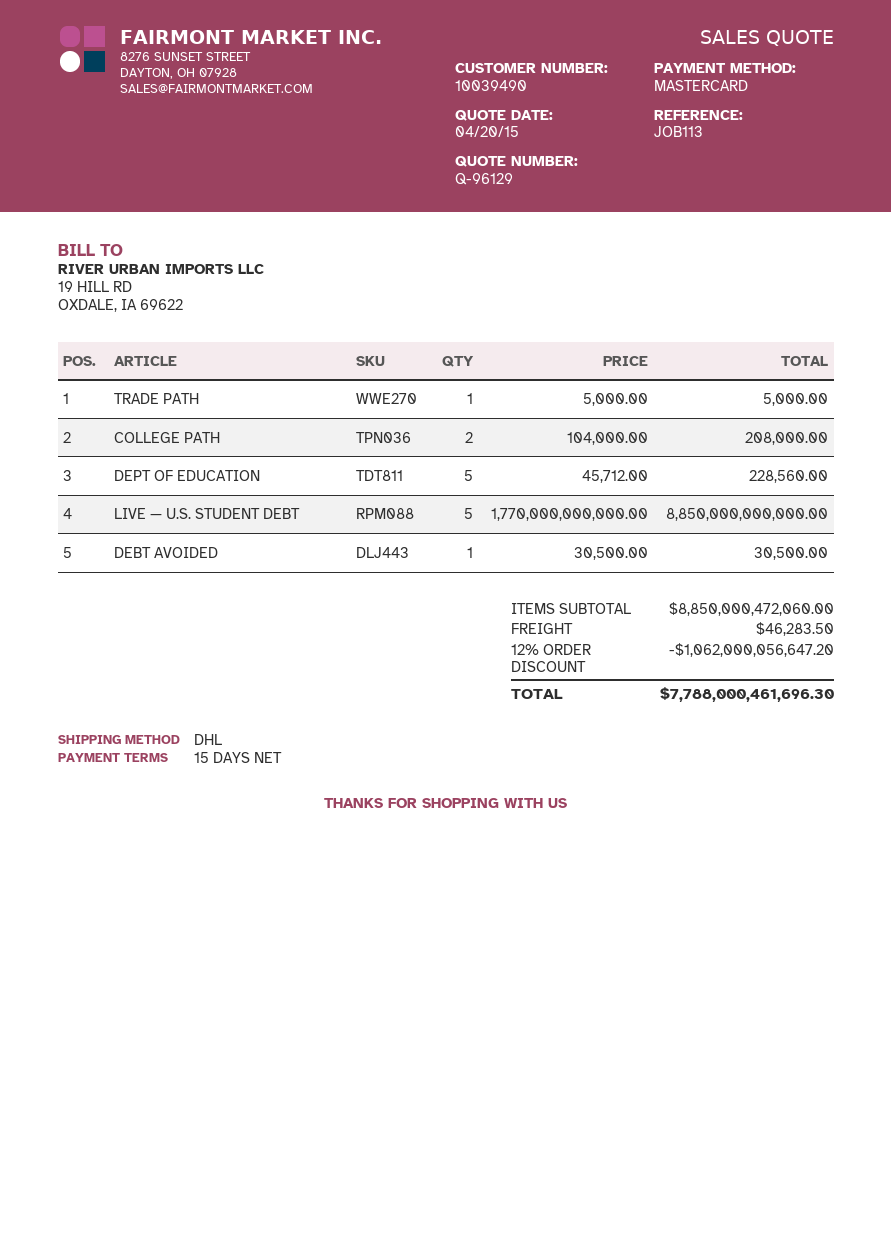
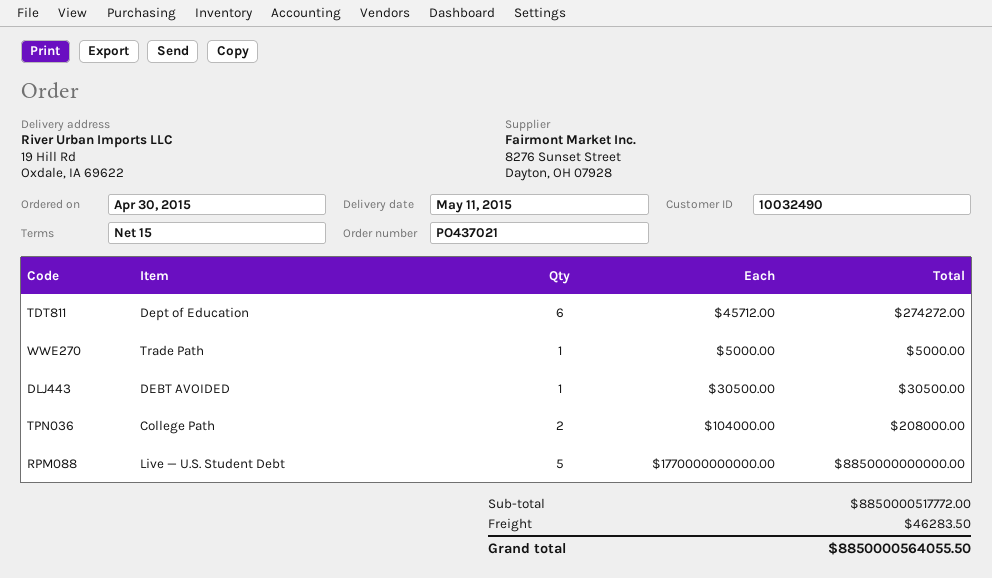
customer number: 10039490 -> 10032490
DEPT OF EDUCATION: 5 x 45712.00 = 228560.00 -> 6 x 45712.00 = 274272.00
subtotal: 8850000472060.00 -> 8850000517772.00
discount: 12% = 1062000056647.20 -> none
total: 7788000461696.30 -> 8850000564055.50

